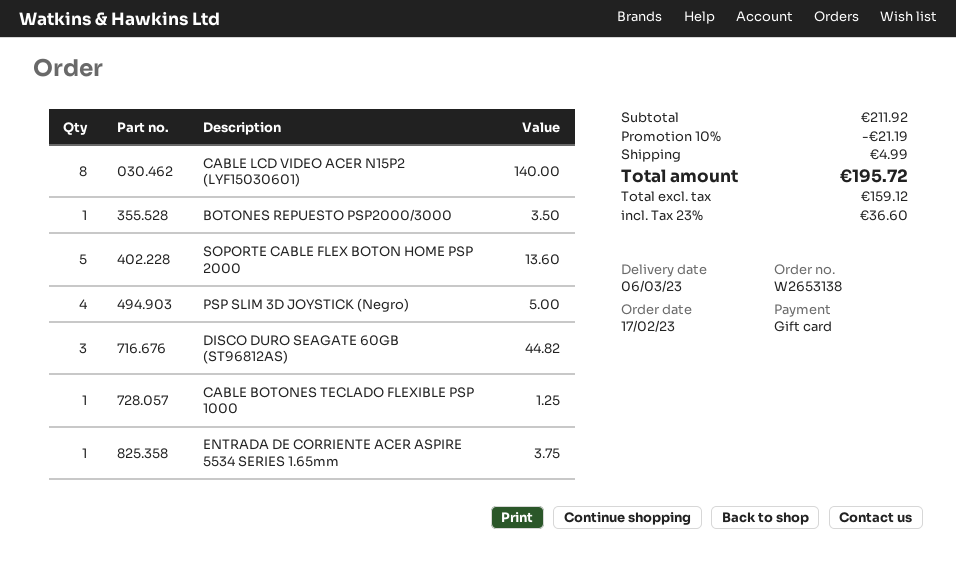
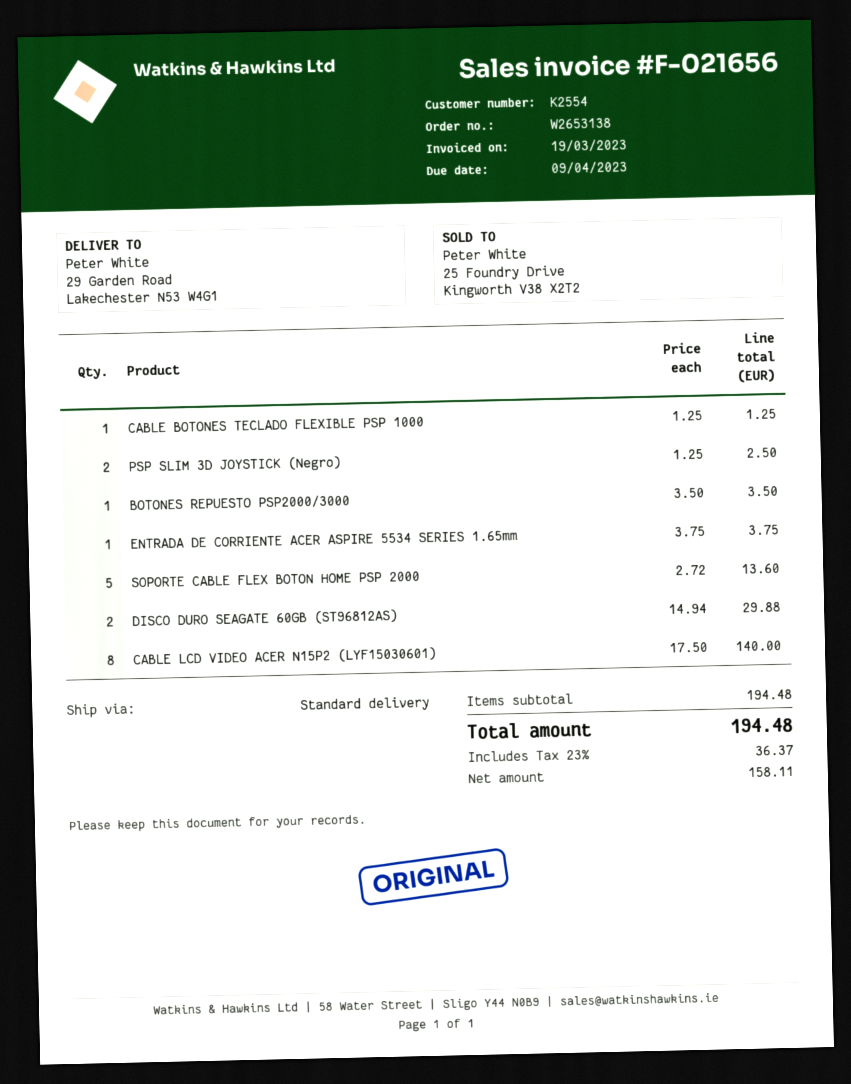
PSP SLIM 3D JOYSTICK (Negro): 4 for 5.00 -> 2 for 2.50
DISCO DURO SEAGATE 60GB (ST96812AS): 3 for 44.82 -> 2 for 29.88
subtotal: 211.92 -> 194.48
discount: 10% = 21.19 -> none
shipping: 4.99 -> none
net: 159.12 -> 158.11
tax: 23% = 36.60 -> 23% = 36.37
total: 195.72 -> 194.48

